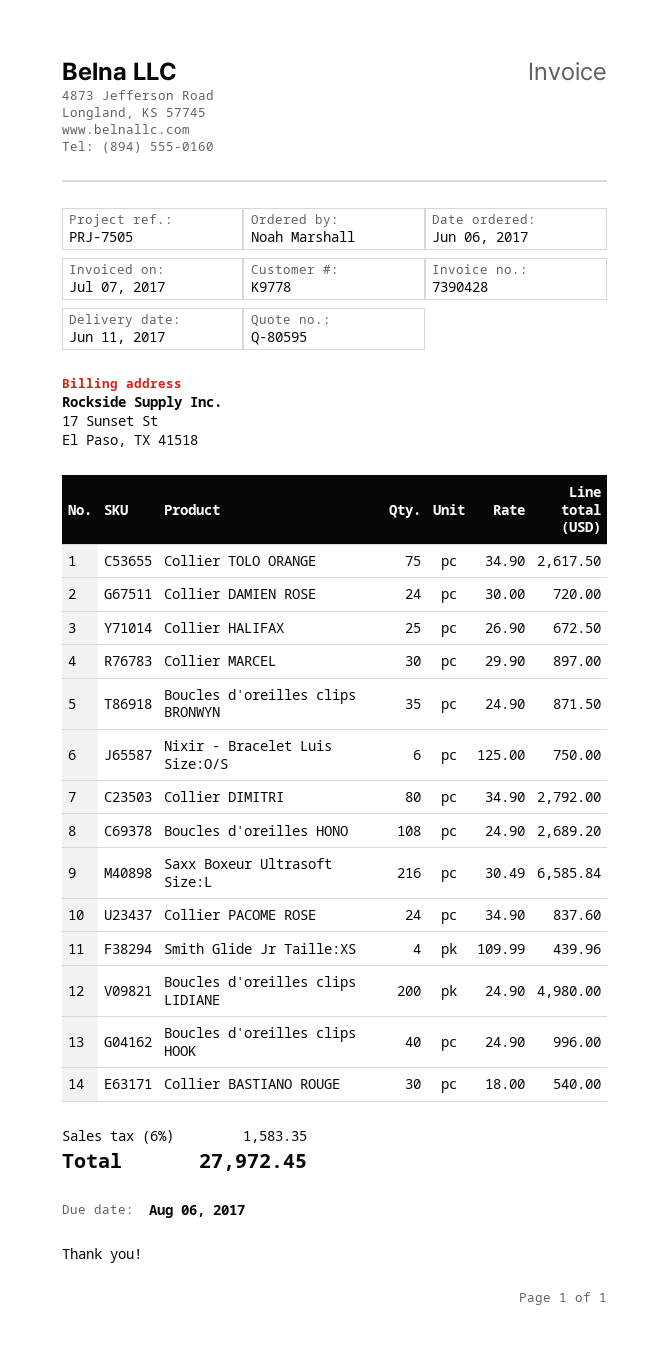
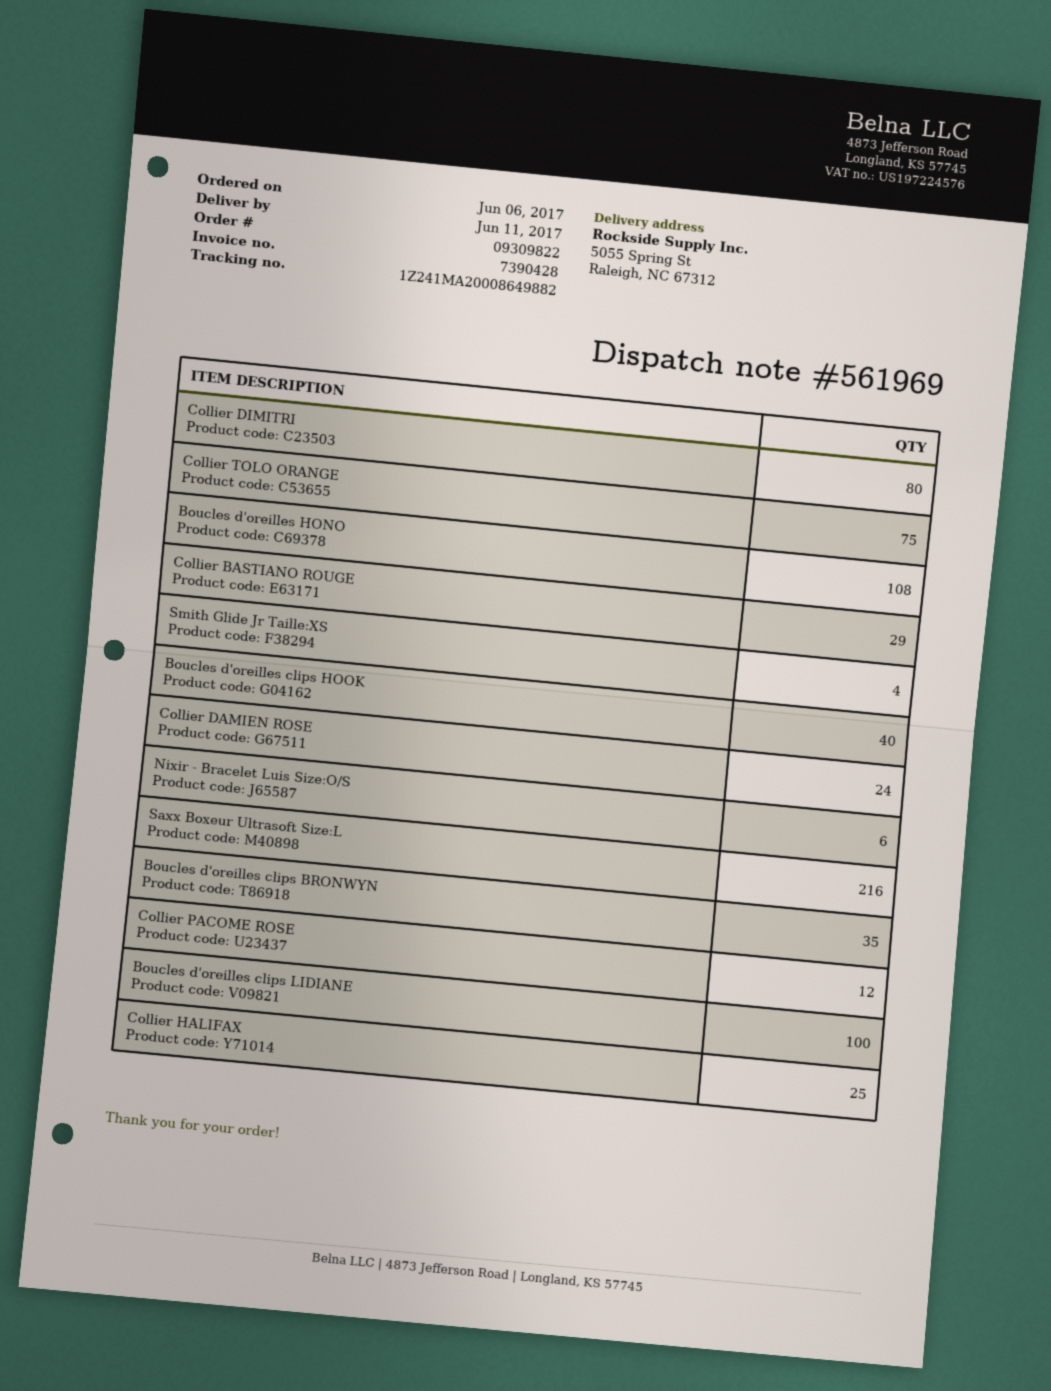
Collier MARCEL: 30 -> none
Collier PACOME ROSE: 24 -> 12
Boucles d'oreilles clips LIDIANE: 200 -> 100
Collier BASTIANO ROUGE: 30 -> 29

